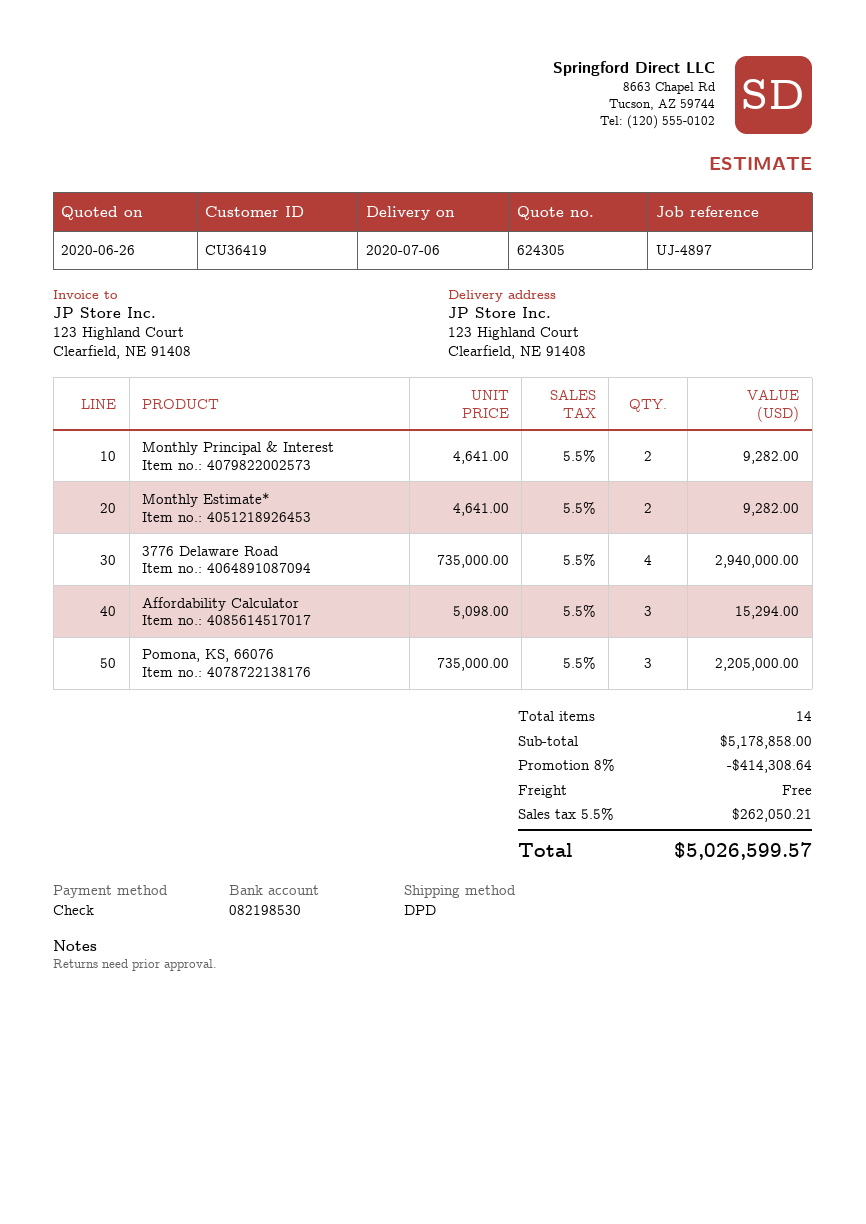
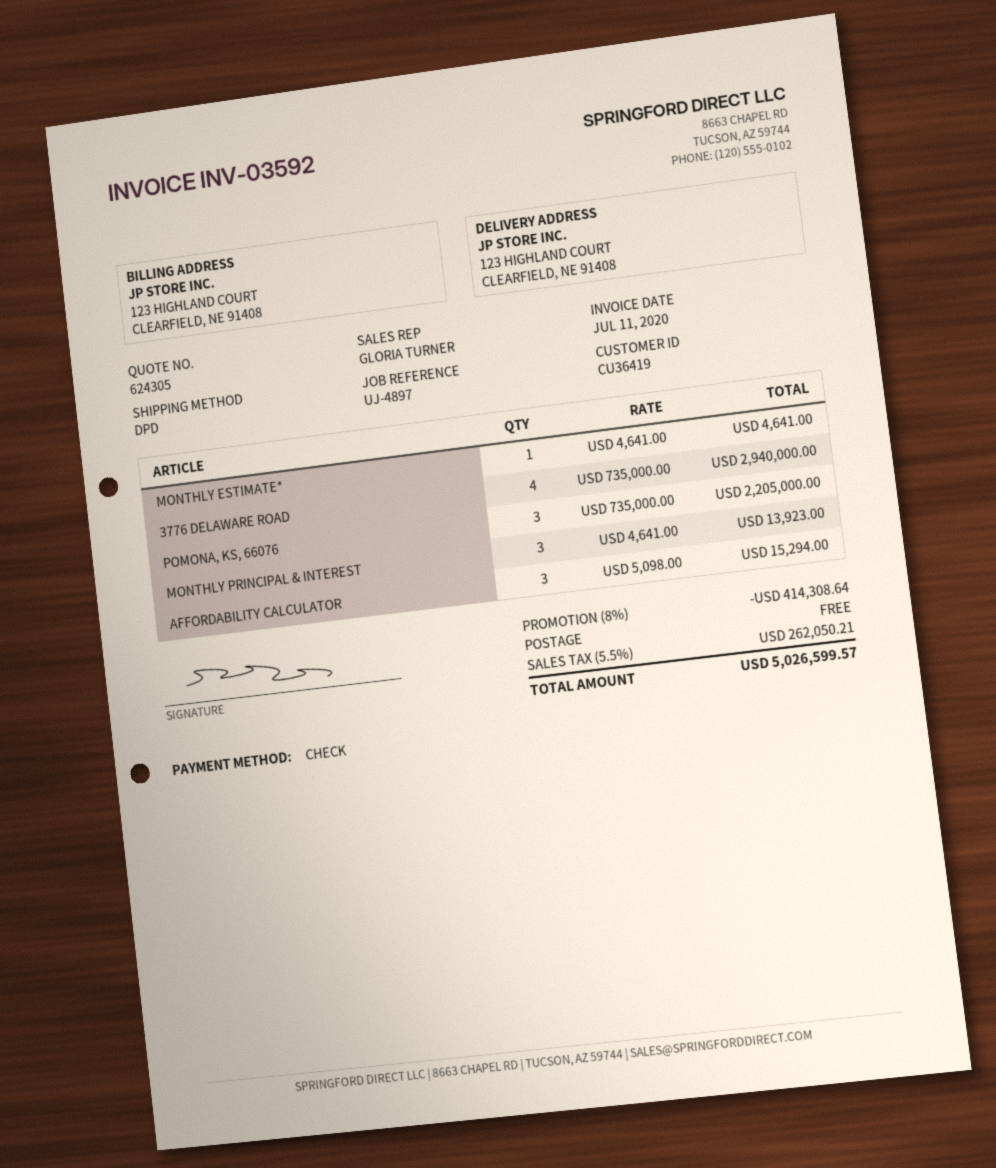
Monthly Principal & Interest: 2 x 4641.00 = 9282.00 -> 3 x 4641.00 = 13923.00
Monthly Estimate*: 2 x 4641.00 = 9282.00 -> 1 x 4641.00 = 4641.00

